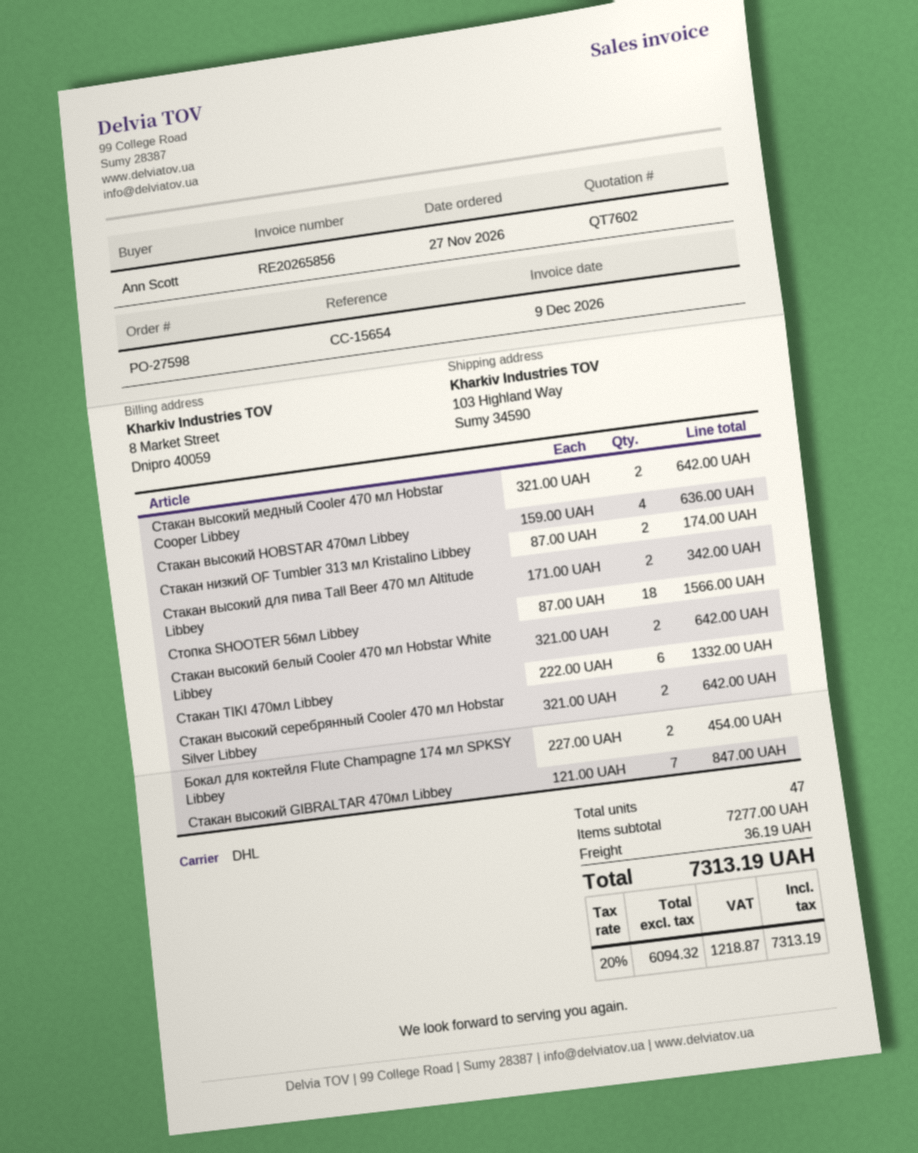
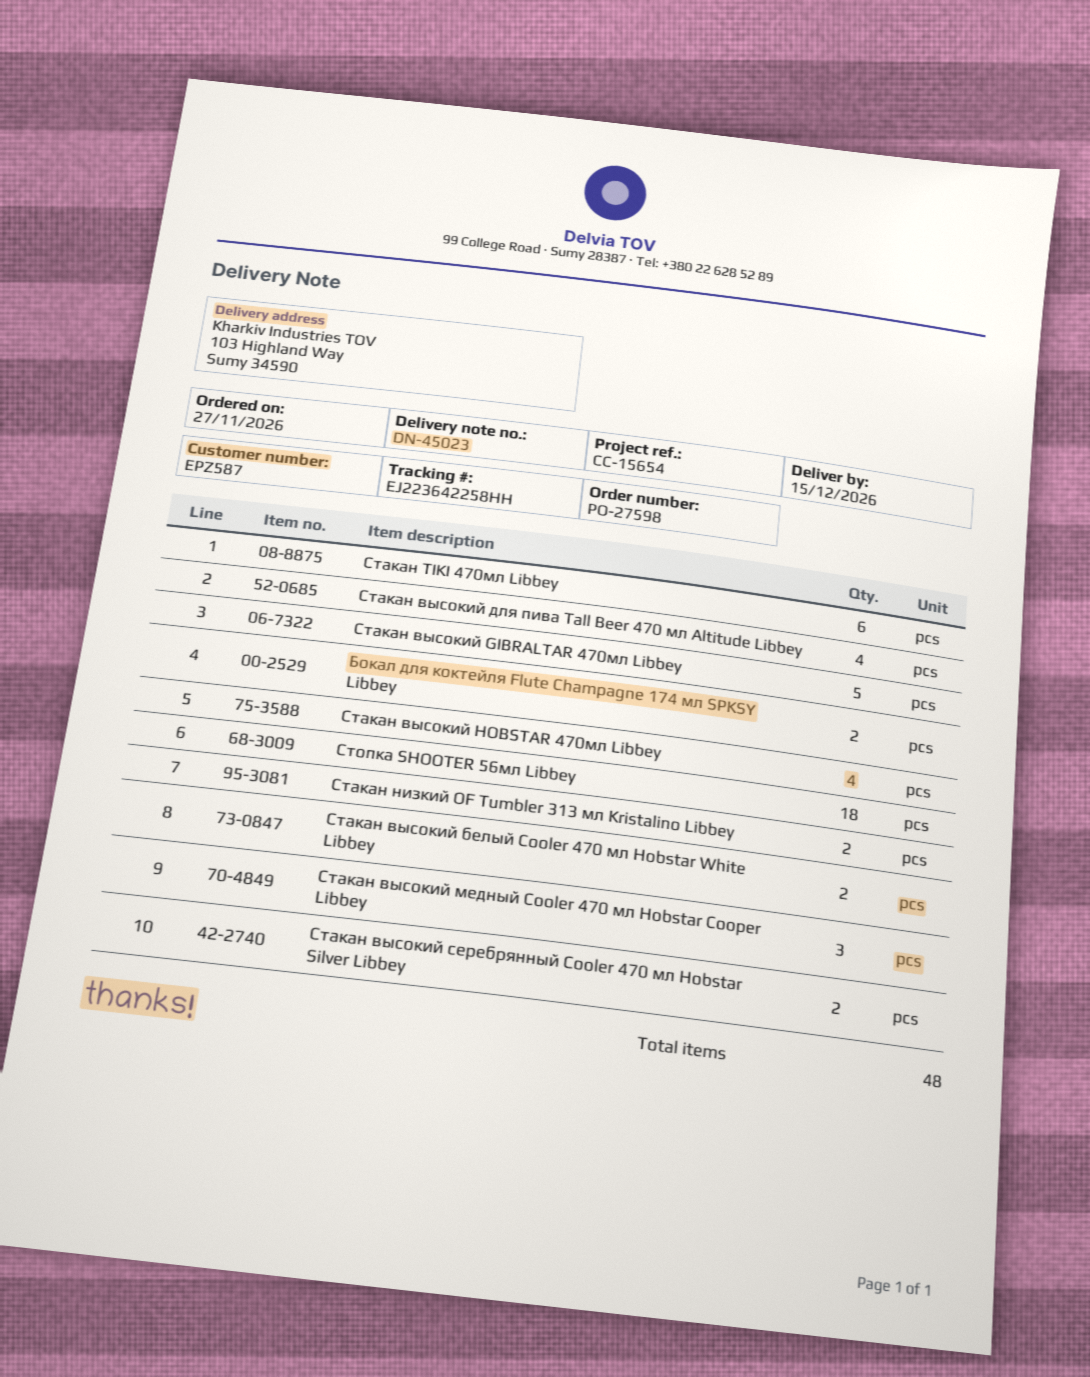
Стакан высокий медный Cooler 470 мл Hobstar Cooper Libbey: 2 -> 3
Стакан высокий для пива Tall Beer 470 мл Altitude Libbey: 2 -> 4
Стакан высокий GIBRALTAR 470мл Libbey: 7 -> 5
total quantity: 47 -> 48

